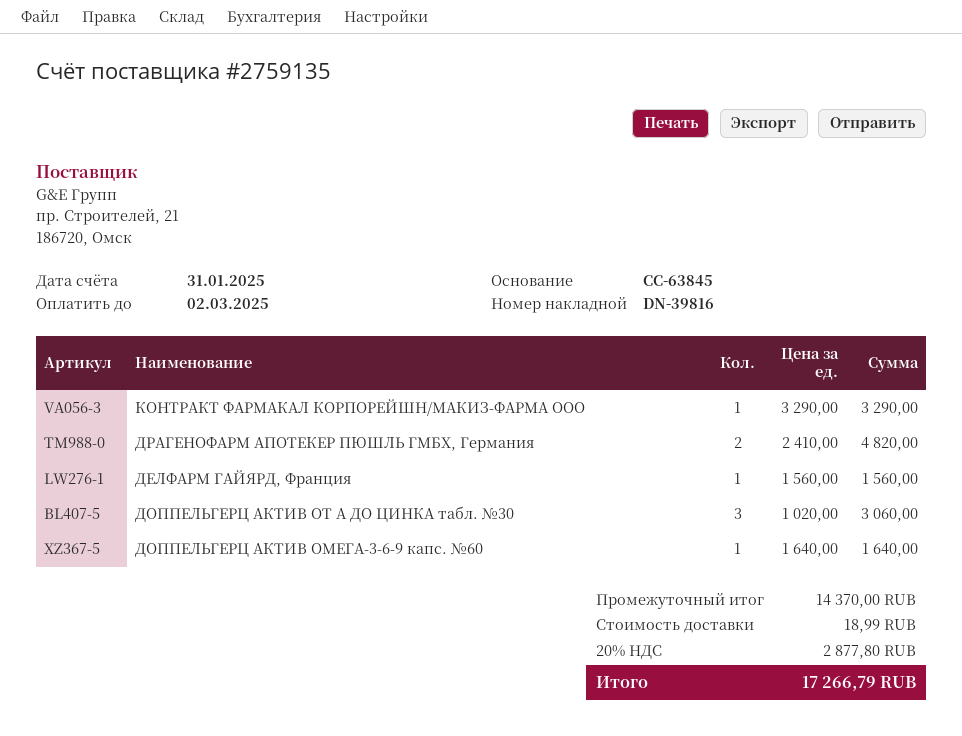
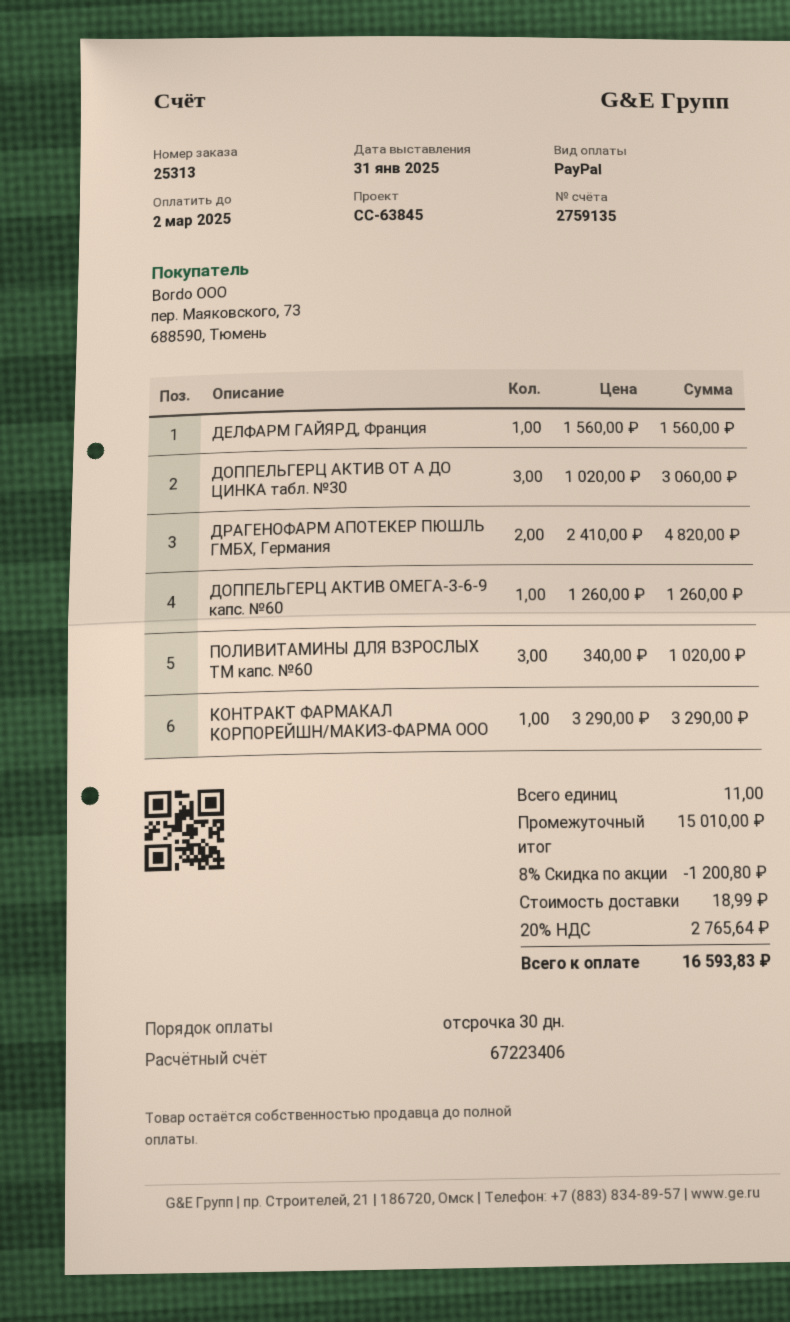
ДОППЕЛЬГЕРЦ АКТИВ ОМЕГА-3-6-9 капс. №60: 1 x 1640.00 = 1640.00 -> 1 x 1260.00 = 1260.00
ПОЛИВИТАМИНЫ ДЛЯ ВЗРОСЛЫХ ТМ капс. №60: none -> 3 x 340.00 = 1020.00
subtotal: 14370.00 -> 15010.00
discount: none -> 8% = 1200.80
tax: 20% = 2877.80 -> 20% = 2765.64
total: 17266.79 -> 16593.83

